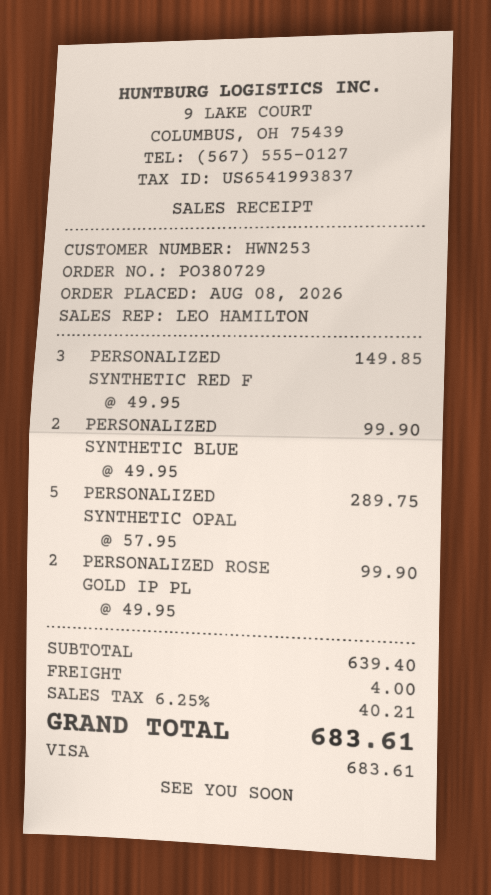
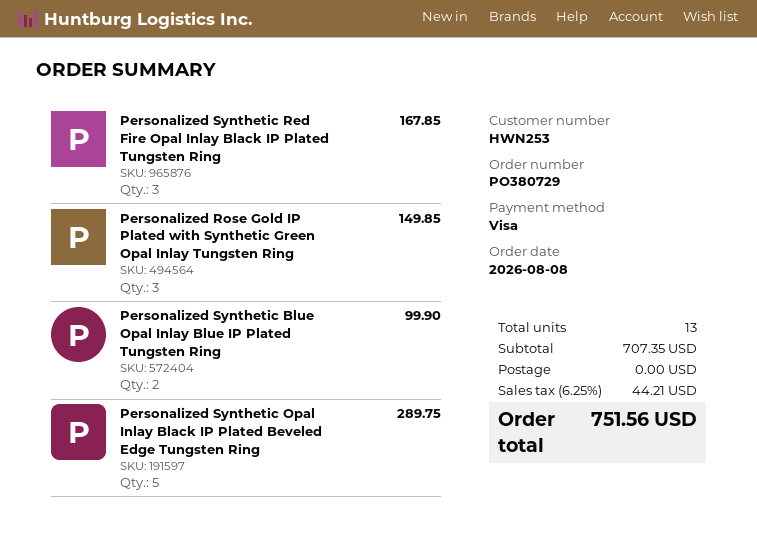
PERSONALIZED SYNTHETIC RED F: 3 for 149.85 -> 3 for 167.85
PERSONALIZED ROSE GOLD IP PL: 2 for 99.90 -> 3 for 149.85
subtotal: 639.40 -> 707.35
shipping: 4.00 -> 0.00
tax: 6.25% = 40.21 -> 6.25% = 44.21
total: 683.61 -> 751.56

